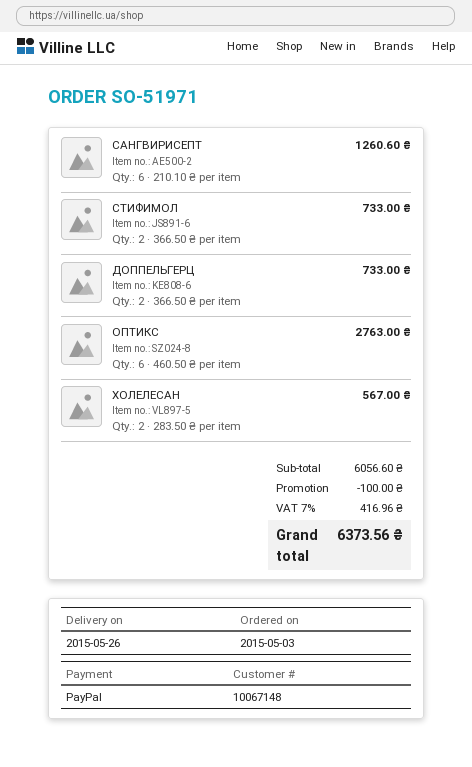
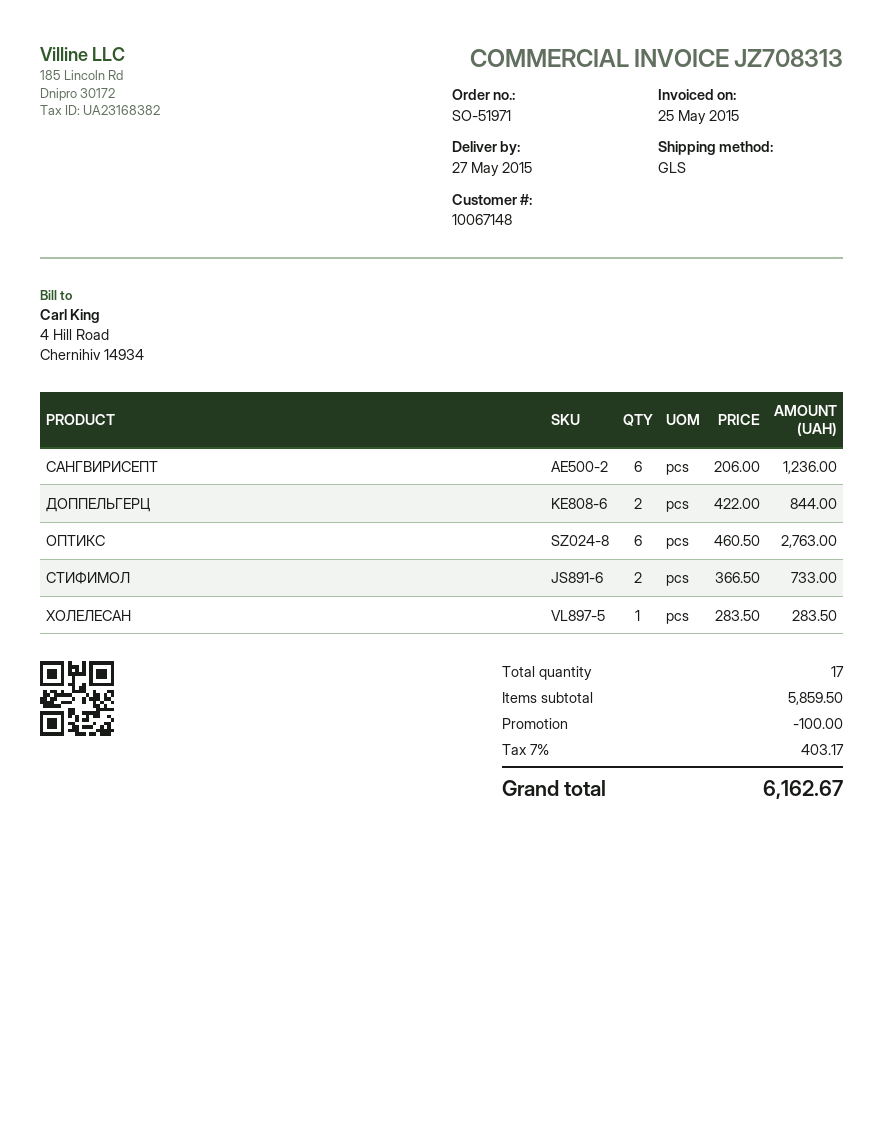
delivery date: 2015-05-26 -> 2015-05-27
САНГВИРИСЕПТ: 6 x 210.10 = 1260.60 -> 6 x 206.00 = 1236.00
ДОППЕЛЬГЕРЦ: 2 x 366.50 = 733.00 -> 2 x 422.00 = 844.00
ХОЛЕЛЕСАН: 2 x 283.50 = 567.00 -> 1 x 283.50 = 283.50
subtotal: 6056.60 -> 5859.50
tax: 7% = 416.96 -> 7% = 403.17
total: 6373.56 -> 6162.67

